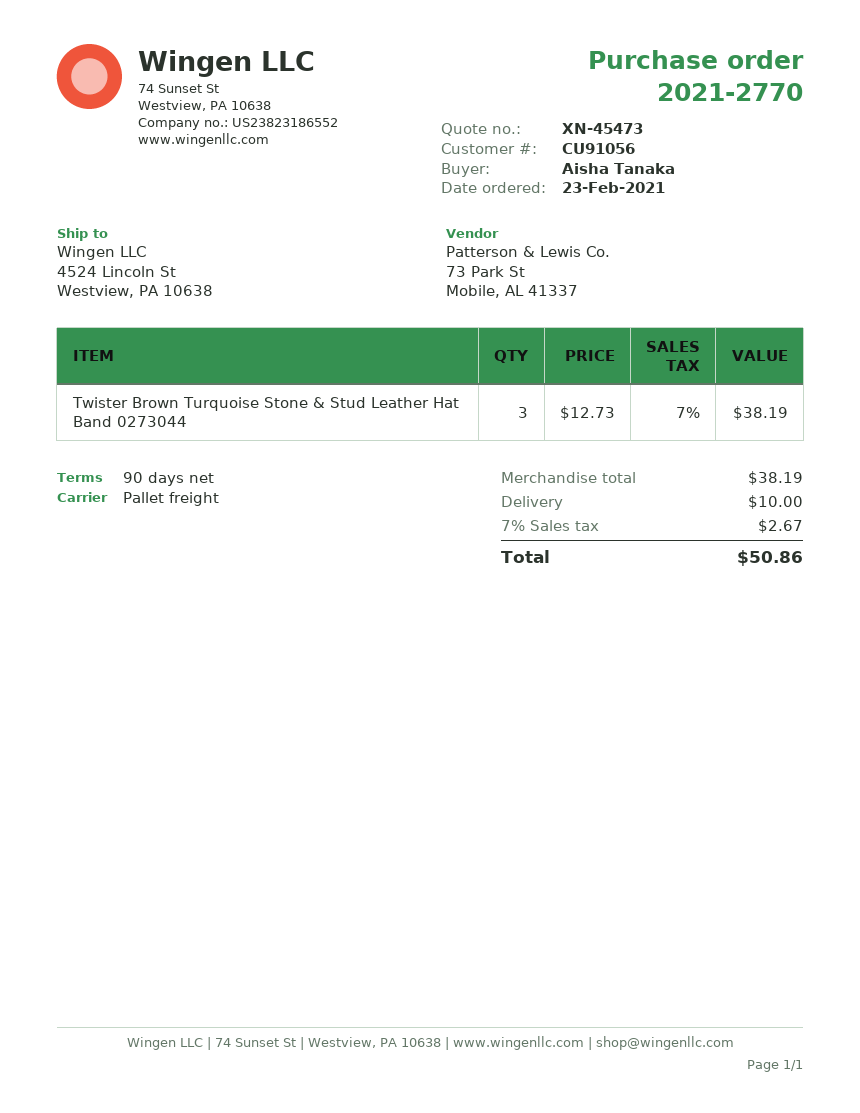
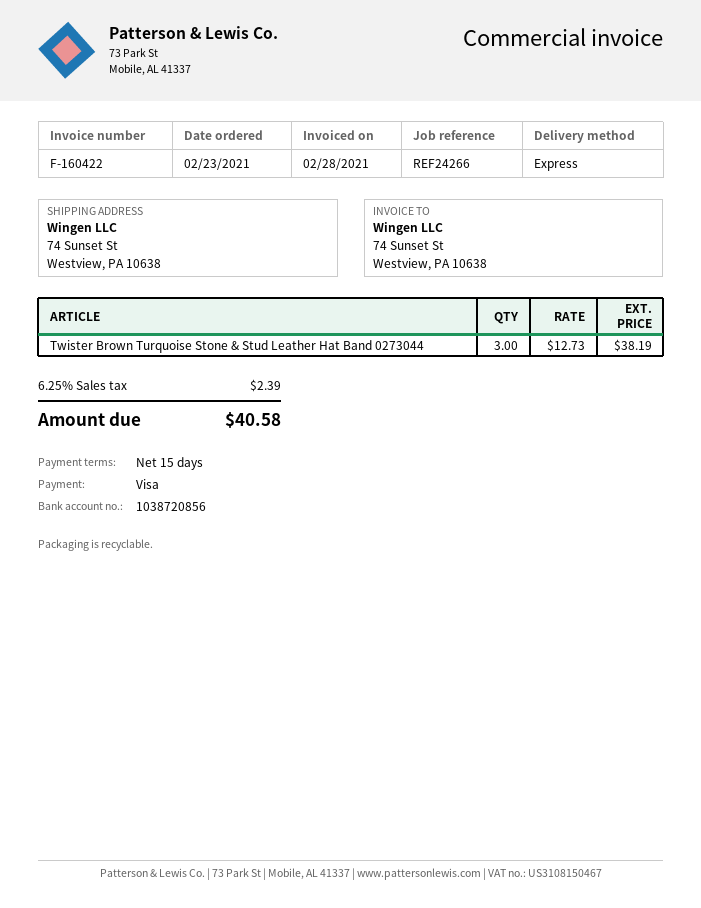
payment terms: 90 days -> 15 days
shipping method: pallet freight -> express
ship to: 4524 Lincoln St, Westview, PA 10638 -> 74 Sunset St, Westview, PA 10638
shipping: 10.00 -> none
tax: 7% = 2.67 -> 6.25% = 2.39
total: 50.86 -> 40.58

